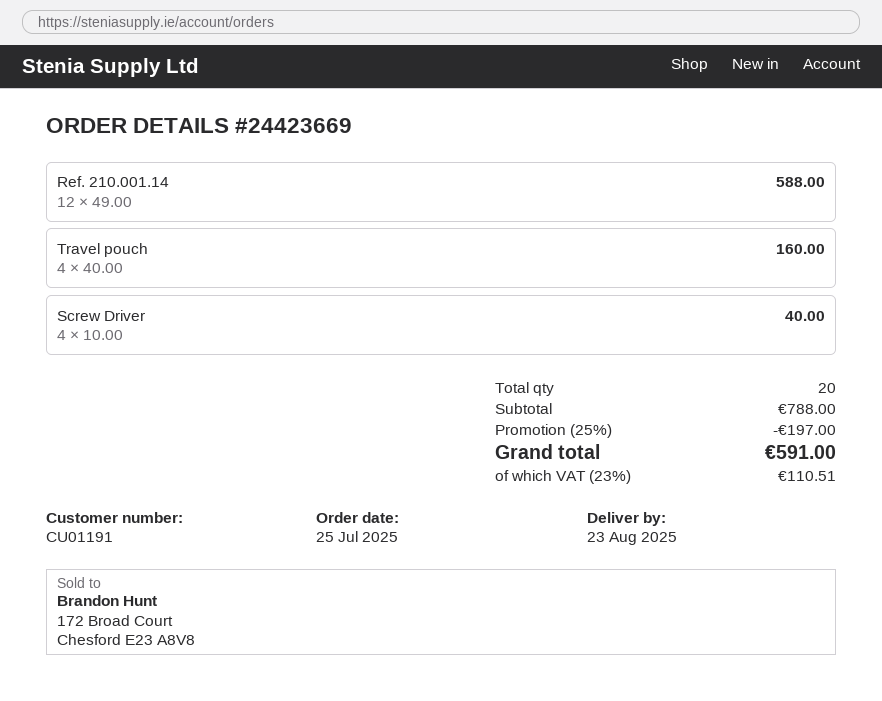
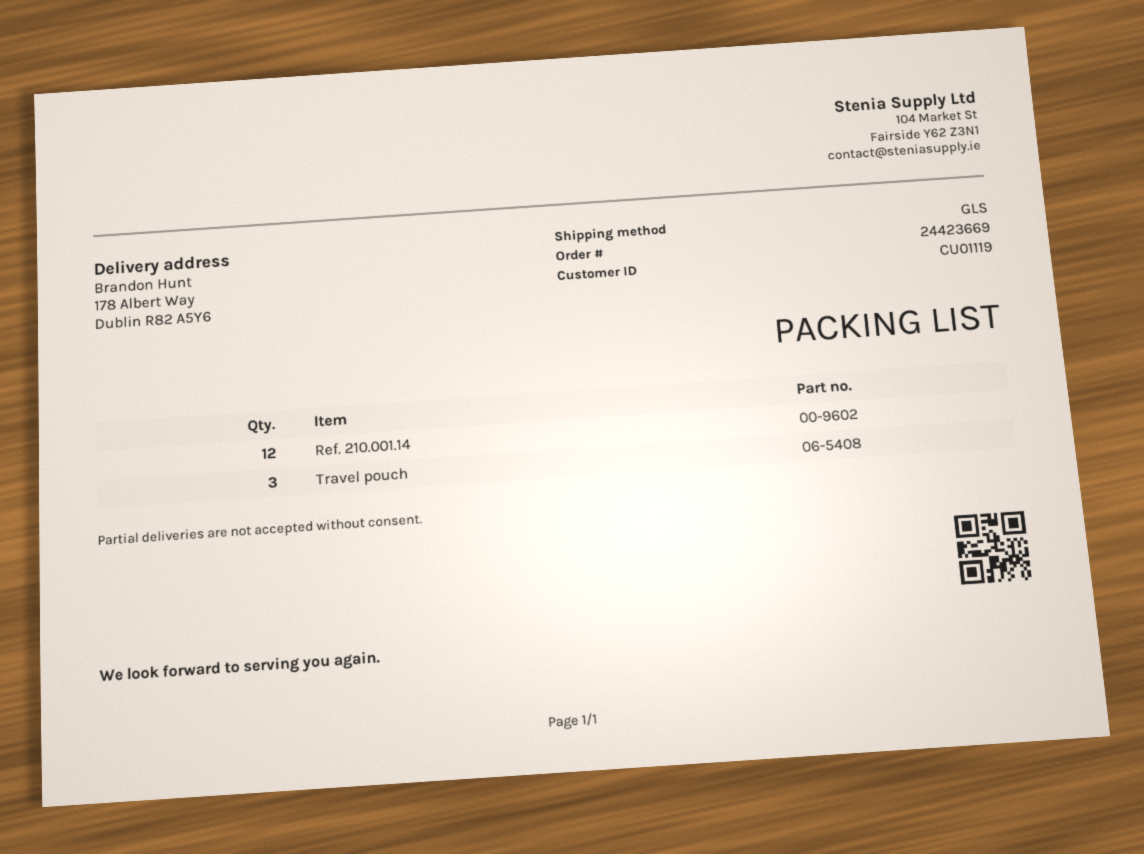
customer number: CU01191 -> CU01119
Travel pouch: 4 -> 3
Screw Driver: 4 -> none

